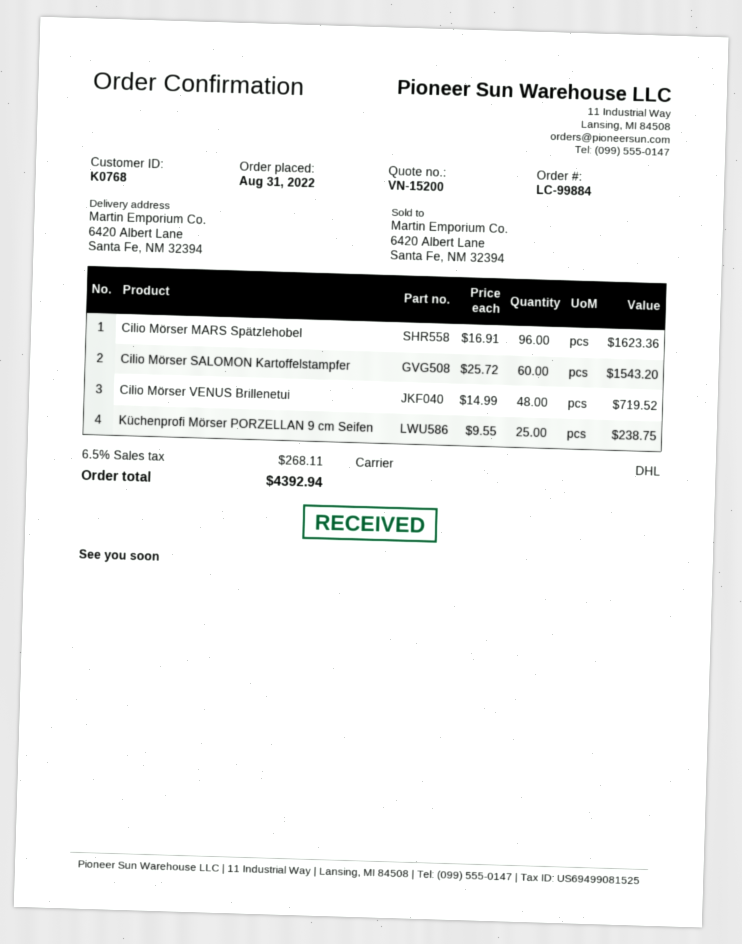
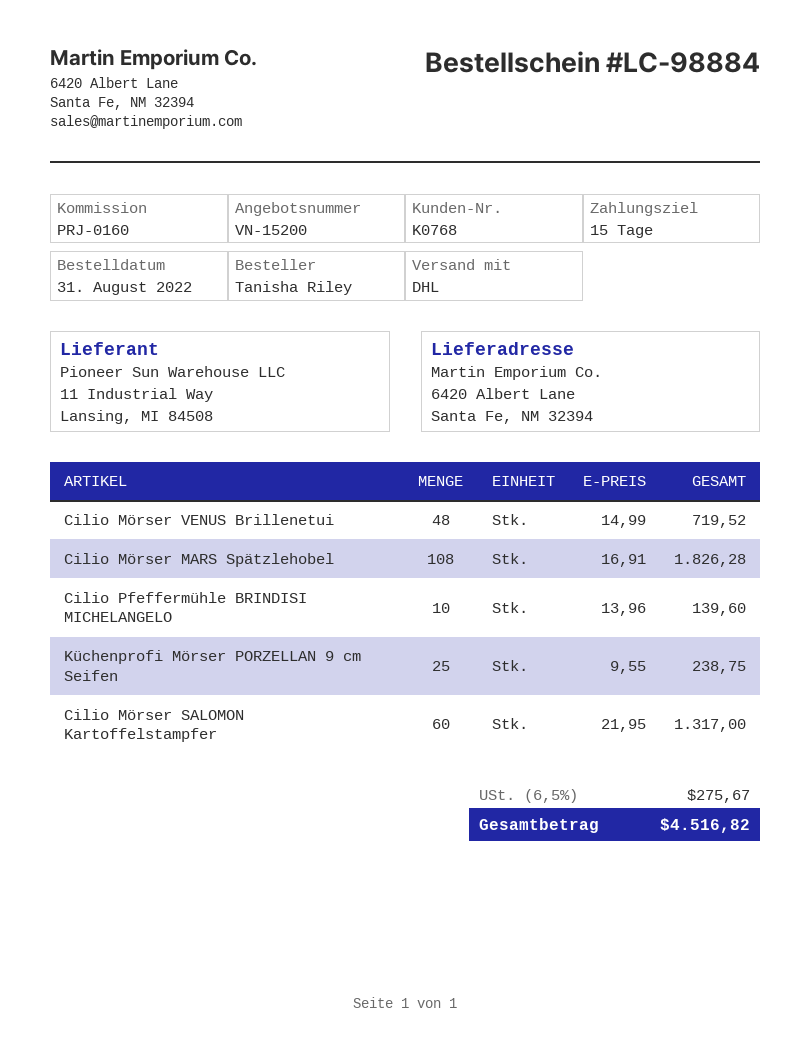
order number: LC-99884 -> LC-98884
Cilio Mörser MARS Spätzlehobel: 96 x 16.91 = 1623.36 -> 108 x 16.91 = 1826.28
Cilio Mörser SALOMON Kartoffelstampfer: 60 x 25.72 = 1543.20 -> 60 x 21.95 = 1317.00
Cilio Pfeffermühle BRINDISI MICHELANGELO: none -> 10 x 13.96 = 139.60
tax: 6.5% = 268.11 -> 6.5% = 275.67
total: 4392.94 -> 4516.82

